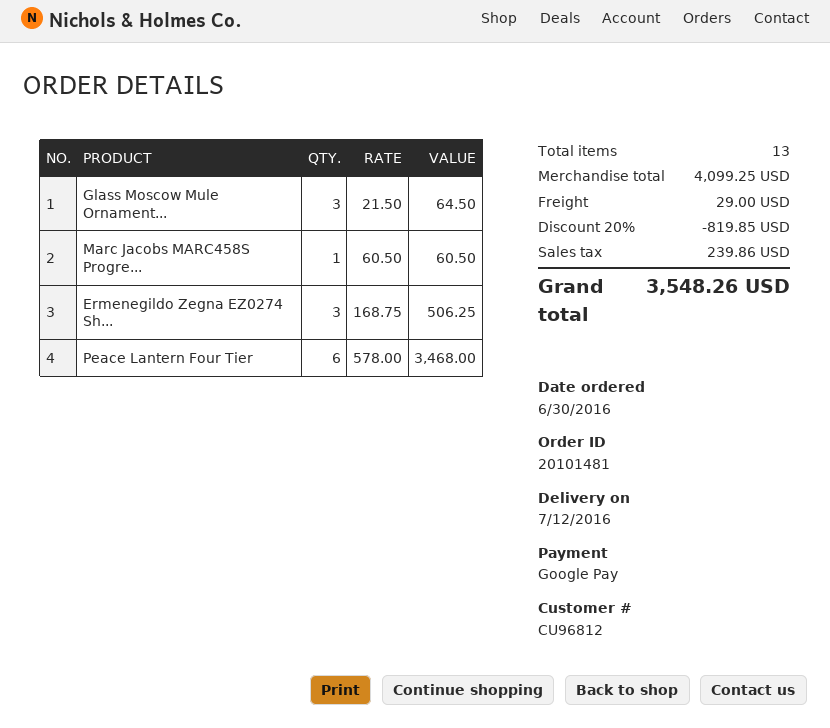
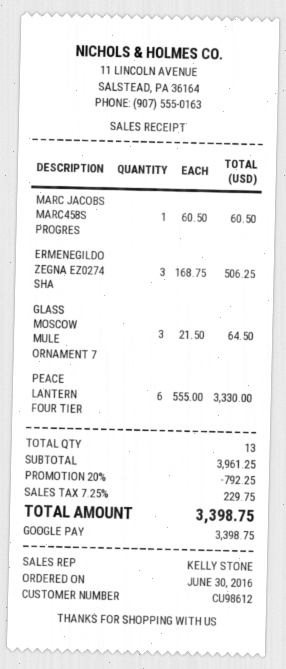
customer number: CU96812 -> CU98612
Peace Lantern Four Tier: 6 x 578.00 = 3468.00 -> 6 x 555.00 = 3330.00
subtotal: 4099.25 -> 3961.25
discount: 20% = 819.85 -> 20% = 792.25
shipping: 29.00 -> none
tax: 239.86 -> 229.75
total: 3548.26 -> 3398.75

